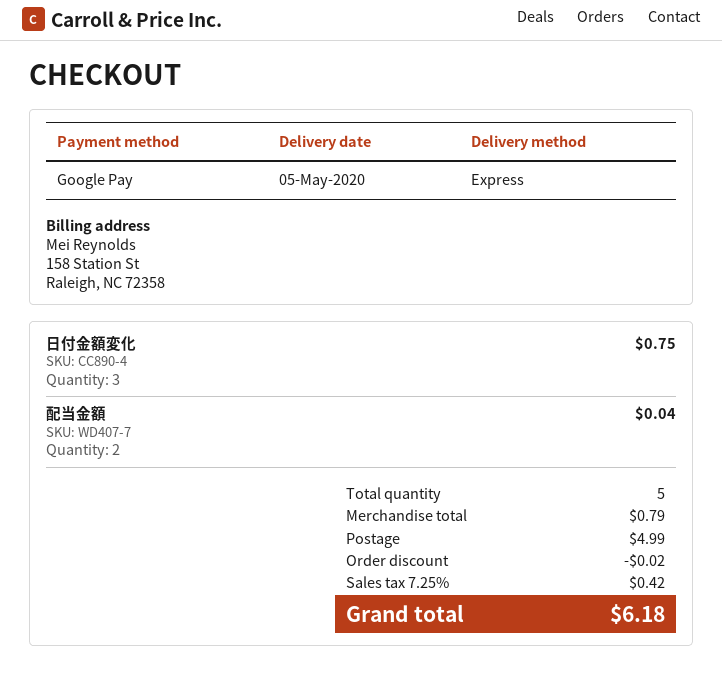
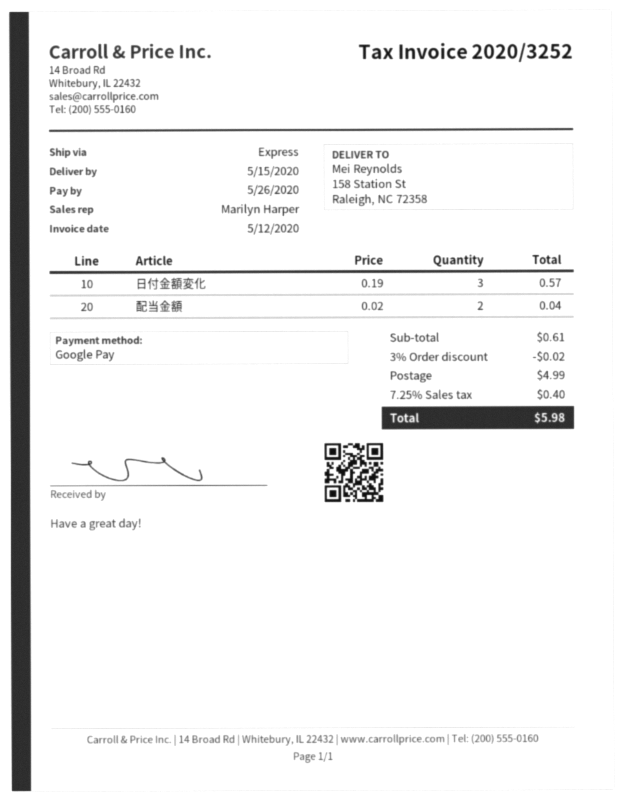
delivery date: 2020-05-05 -> 2020-05-15
日付金額変化: 3 for 0.75 -> 3 for 0.57
subtotal: 0.79 -> 0.61
tax: 7.25% = 0.42 -> 7.25% = 0.40
total: 6.18 -> 5.98

